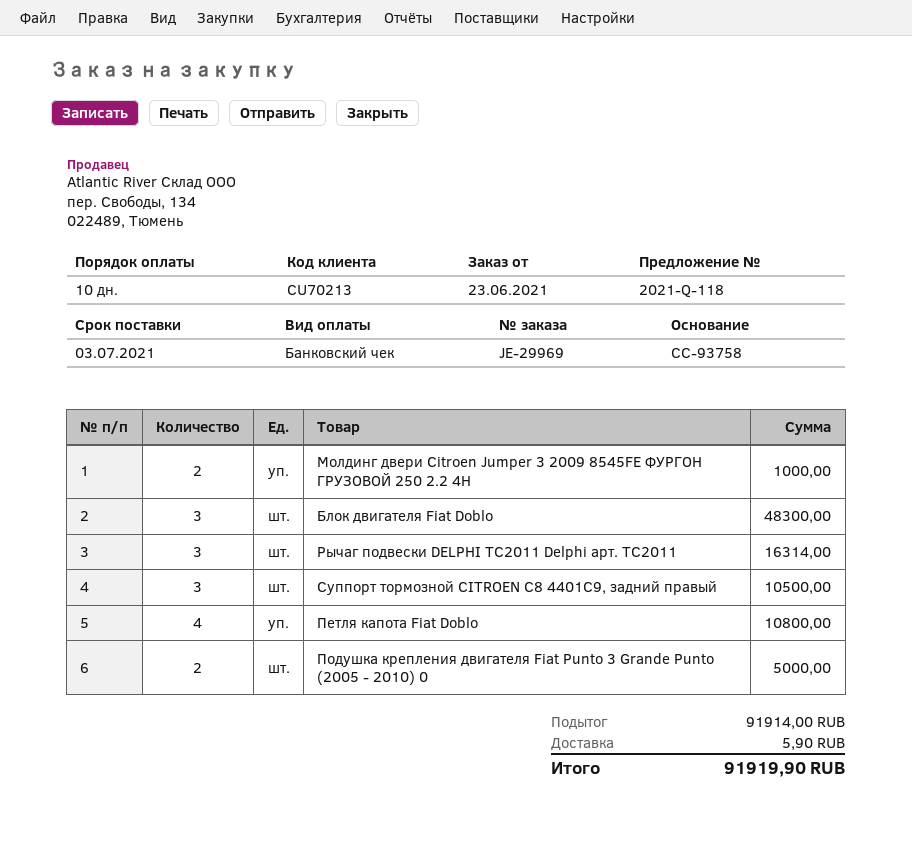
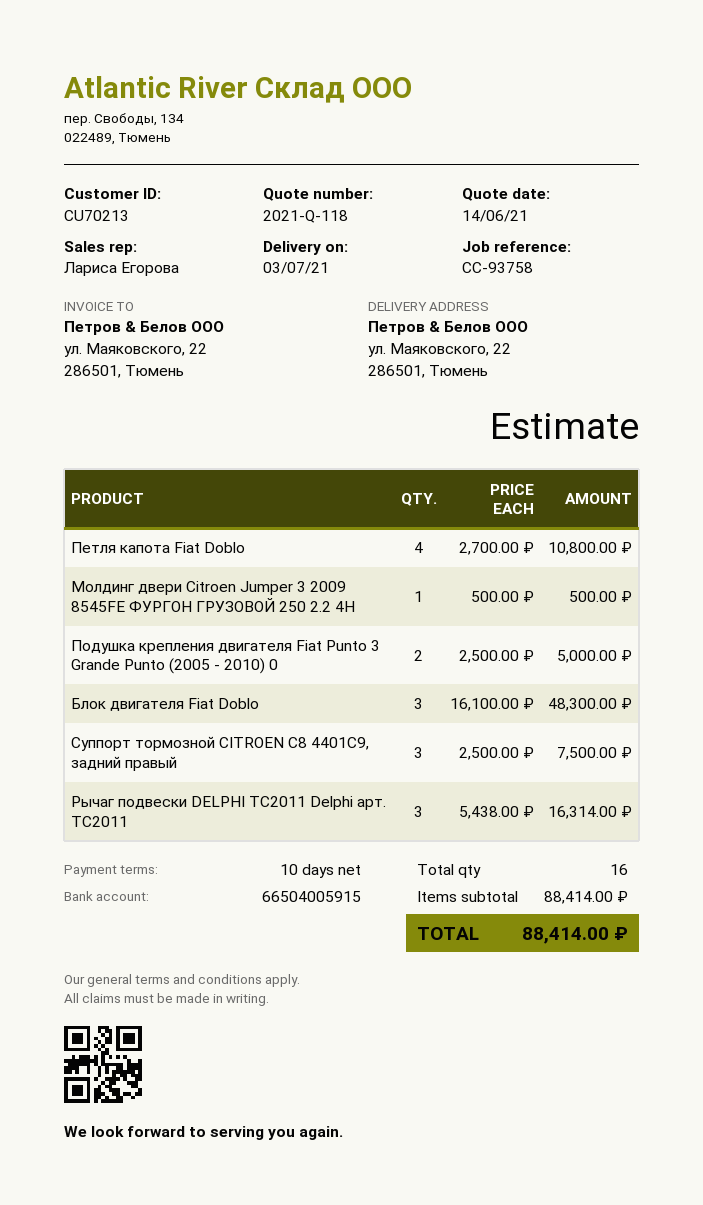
Молдинг двери Citroen Jumper 3 2009 8545FE ФУРГОН ГРУЗОВОЙ 250 2.2 4H: 2 for 1000.00 -> 1 for 500.00
Суппорт тормозной CITROEN C8 4401C9, задний правый: 3 for 10500.00 -> 3 for 7500.00
subtotal: 91914.00 -> 88414.00
shipping: 5.90 -> none
total: 91919.90 -> 88414.00

